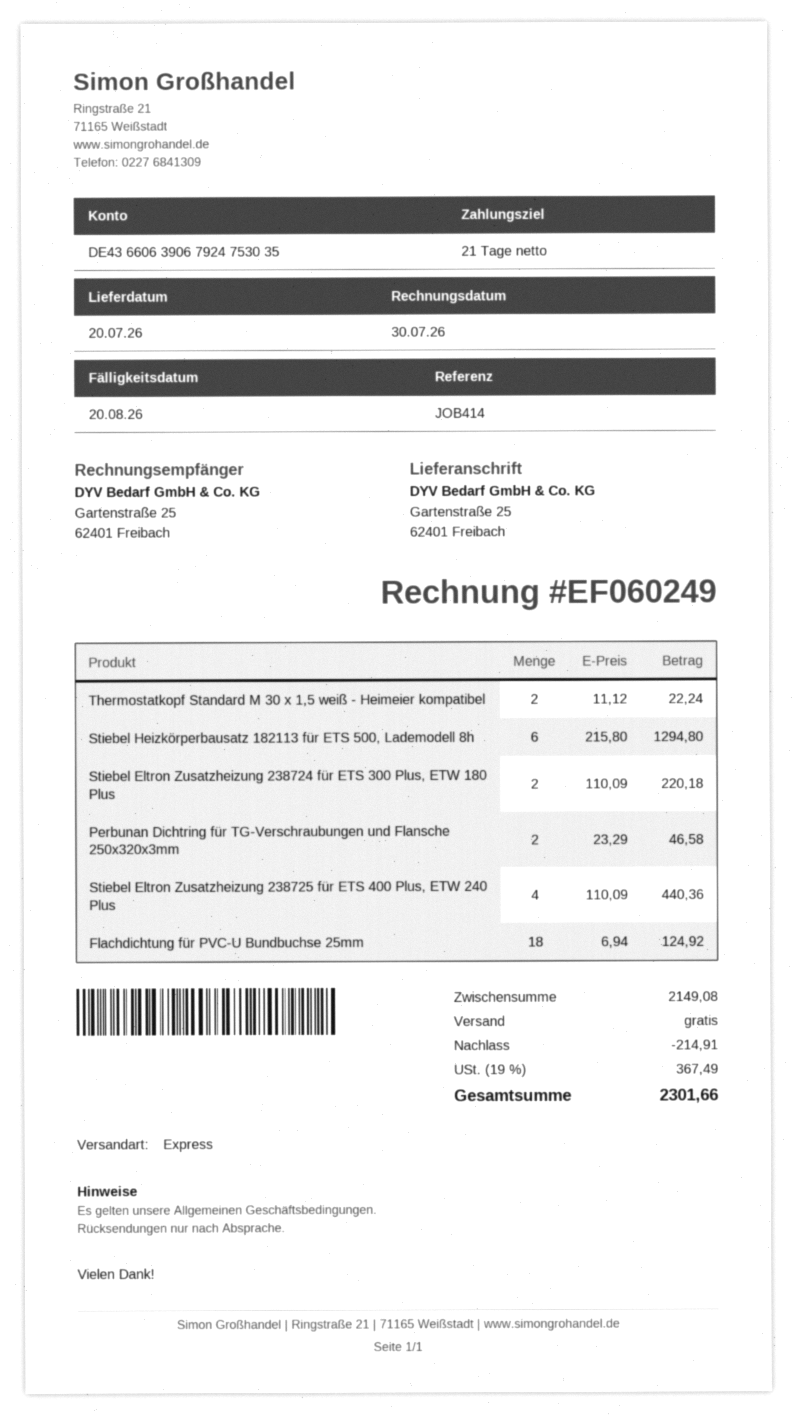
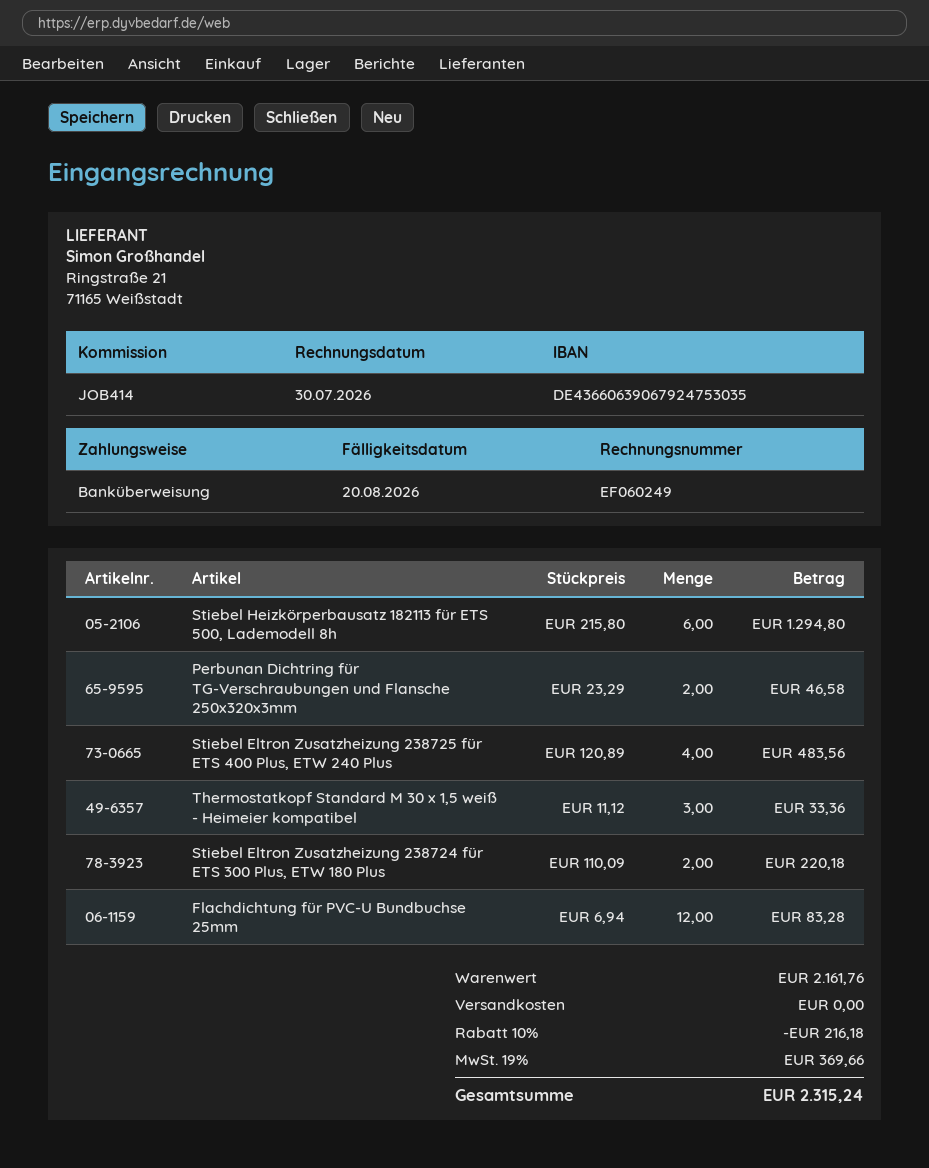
Thermostatkopf Standard M 30 x 1,5 weiß - Heimeier kompatibel: 2 x 11.12 = 22.24 -> 3 x 11.12 = 33.36
Stiebel Eltron Zusatzheizung 238725 für ETS 400 Plus, ETW 240 Plus: 4 x 110.09 = 440.36 -> 4 x 120.89 = 483.56
Flachdichtung für PVC-U Bundbuchse 25mm: 18 x 6.94 = 124.92 -> 12 x 6.94 = 83.28
subtotal: 2149.08 -> 2161.76
discount: 214.91 -> 216.18
tax: 19% = 367.49 -> 19% = 369.66
total: 2301.66 -> 2315.24

